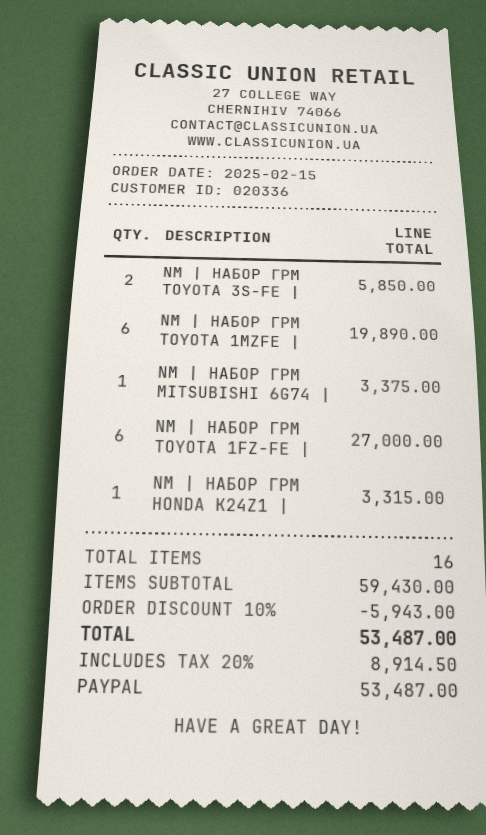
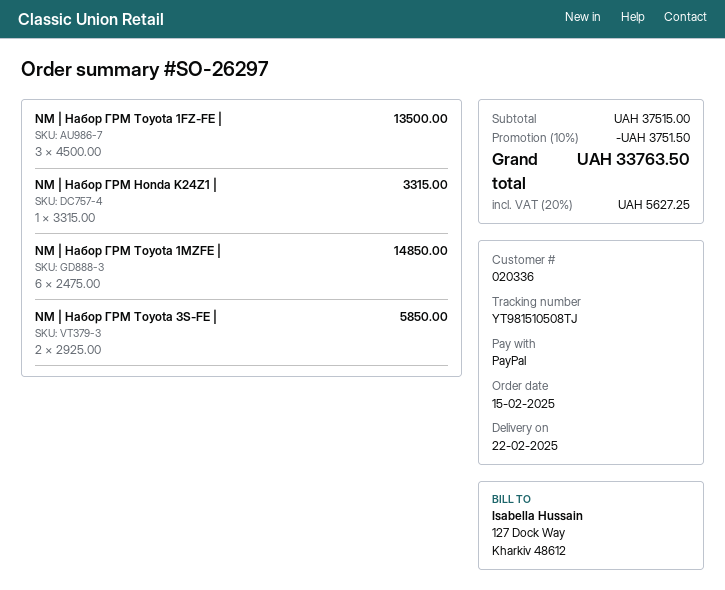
NM | НАБОР ГРМ TOYOTA 1MZFE |: 6 for 19890.00 -> 6 for 14850.00
NM | НАБОР ГРМ MITSUBISHI 6G74 |: 1 for 3375.00 -> none
NM | НАБОР ГРМ TOYOTA 1FZ-FE |: 6 for 27000.00 -> 3 for 13500.00
subtotal: 59430.00 -> 37515.00
discount: 10% = 5943.00 -> 10% = 3751.50
tax: 20% = 8914.50 -> 20% = 5627.25
total: 53487.00 -> 33763.50

